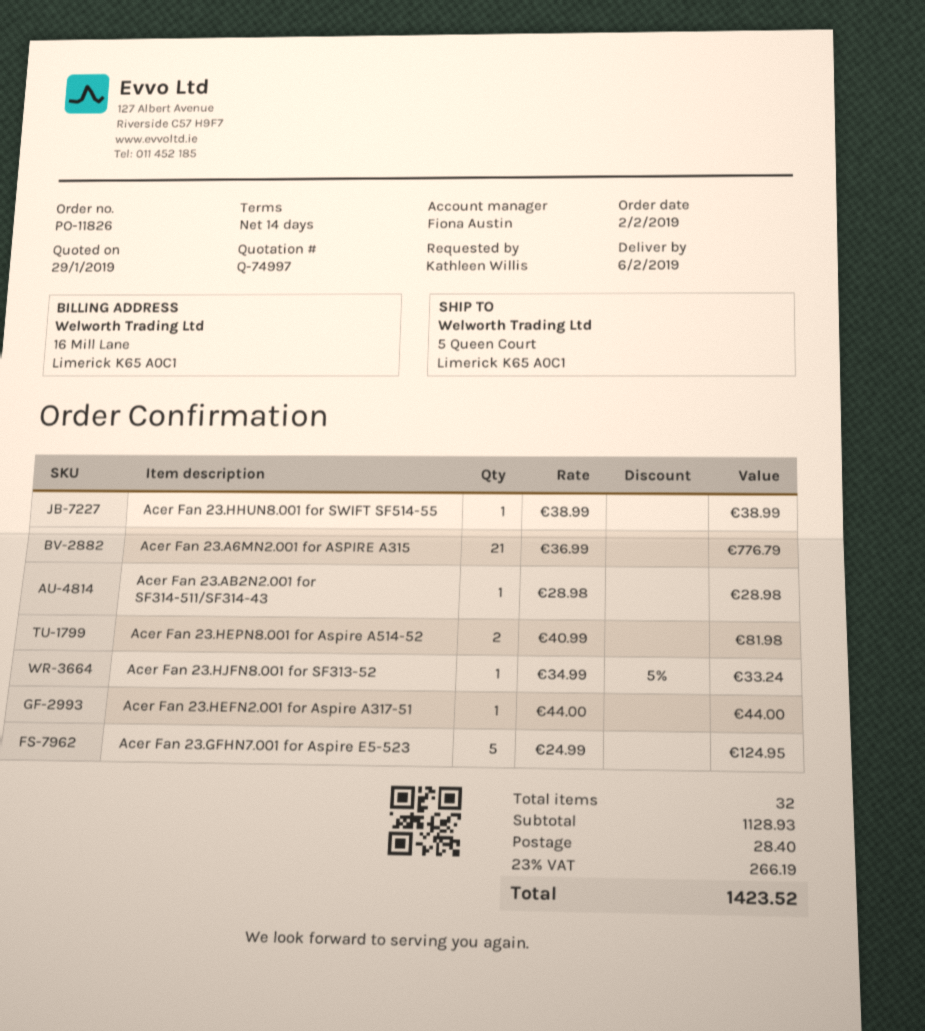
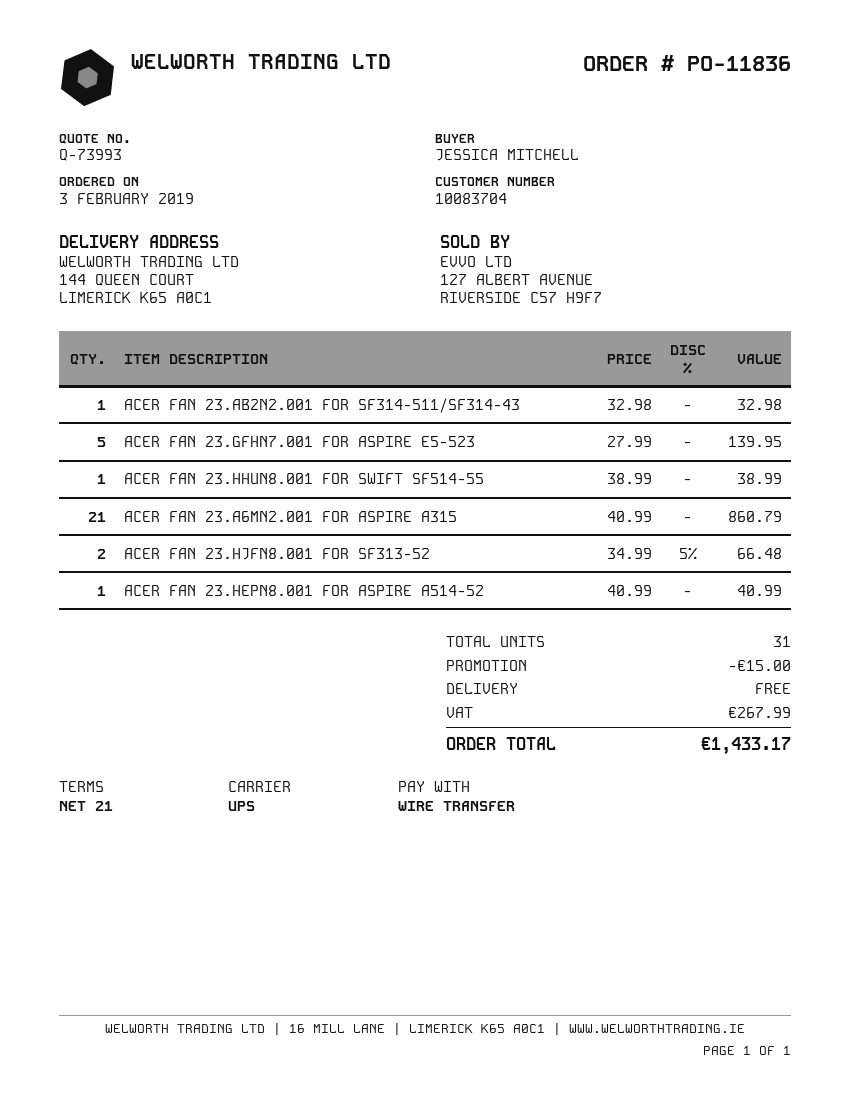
quote number: Q-74997 -> Q-73993
order number: PO-11826 -> PO-11836
order date: 2019-02-02 -> 2019-02-03
payment terms: 14 days -> 21 days
ordered by: Kathleen Willis -> JESSICA MITCHELL
ship to: 5 Queen Court, Limerick K65 A0C1 -> 144 QUEEN COURT, LIMERICK K65 A0C1
Acer Fan 23.A6MN2.001 for ASPIRE A315: 21 x 36.99 = 776.79 -> 21 x 40.99 = 860.79
Acer Fan 23.AB2N2.001 for SF314-511/SF314-43: 1 x 28.98 = 28.98 -> 1 x 32.98 = 32.98
Acer Fan 23.HEPN8.001 for Aspire A514-52: 2 x 40.99 = 81.98 -> 1 x 40.99 = 40.99
Acer Fan 23.HJFN8.001 for SF313-52: 1 x 34.99 - 5% = 33.24 -> 2 x 34.99 - 5% = 66.48
Acer Fan 23.HEFN2.001 for Aspire A317-51: 1 x 44.00 = 44.00 -> none
Acer Fan 23.GFHN7.001 for Aspire E5-523: 5 x 24.99 = 124.95 -> 5 x 27.99 = 139.95
total quantity: 32 -> 31
discount: none -> 15.00
shipping: 28.40 -> 0.00
tax: 266.19 -> 267.99
total: 1423.52 -> 1433.17

